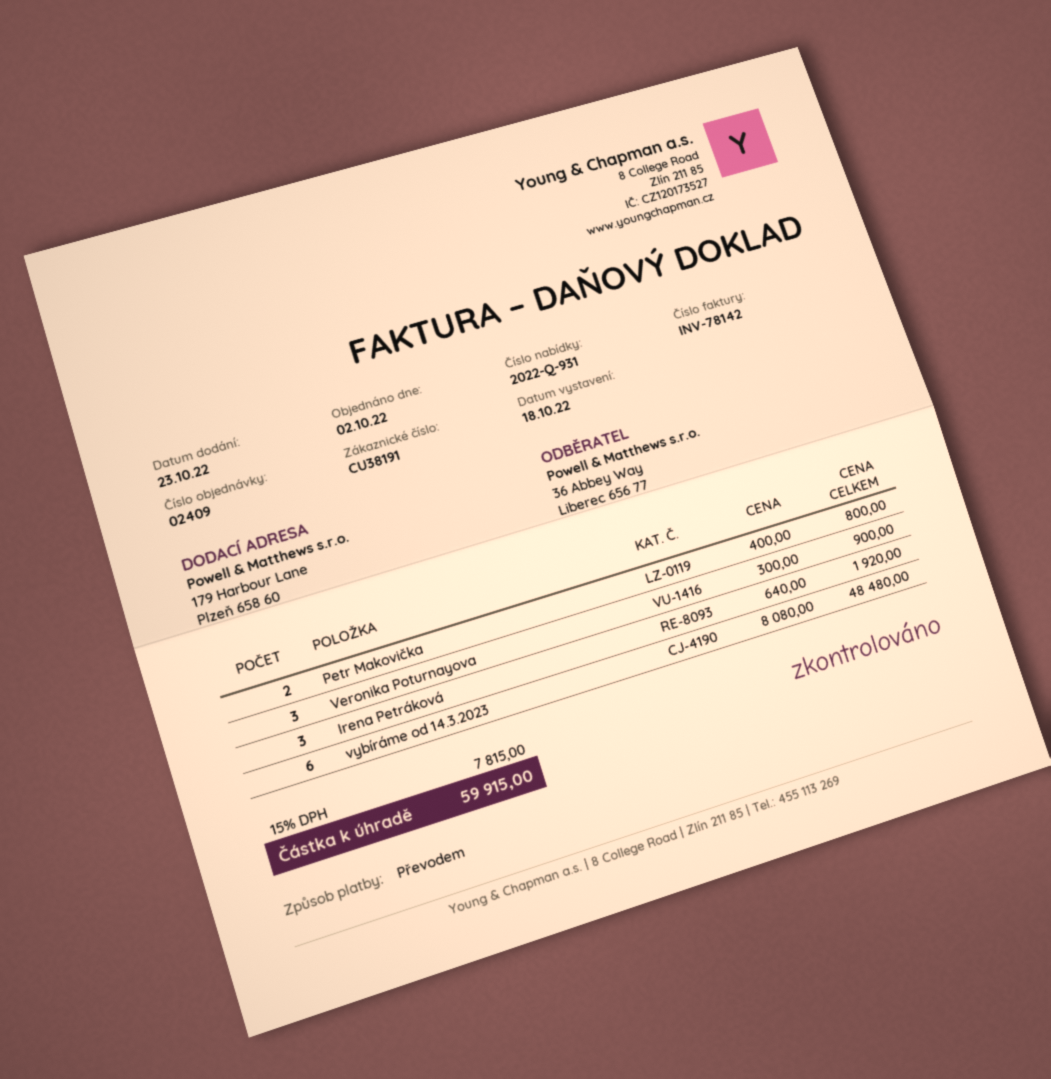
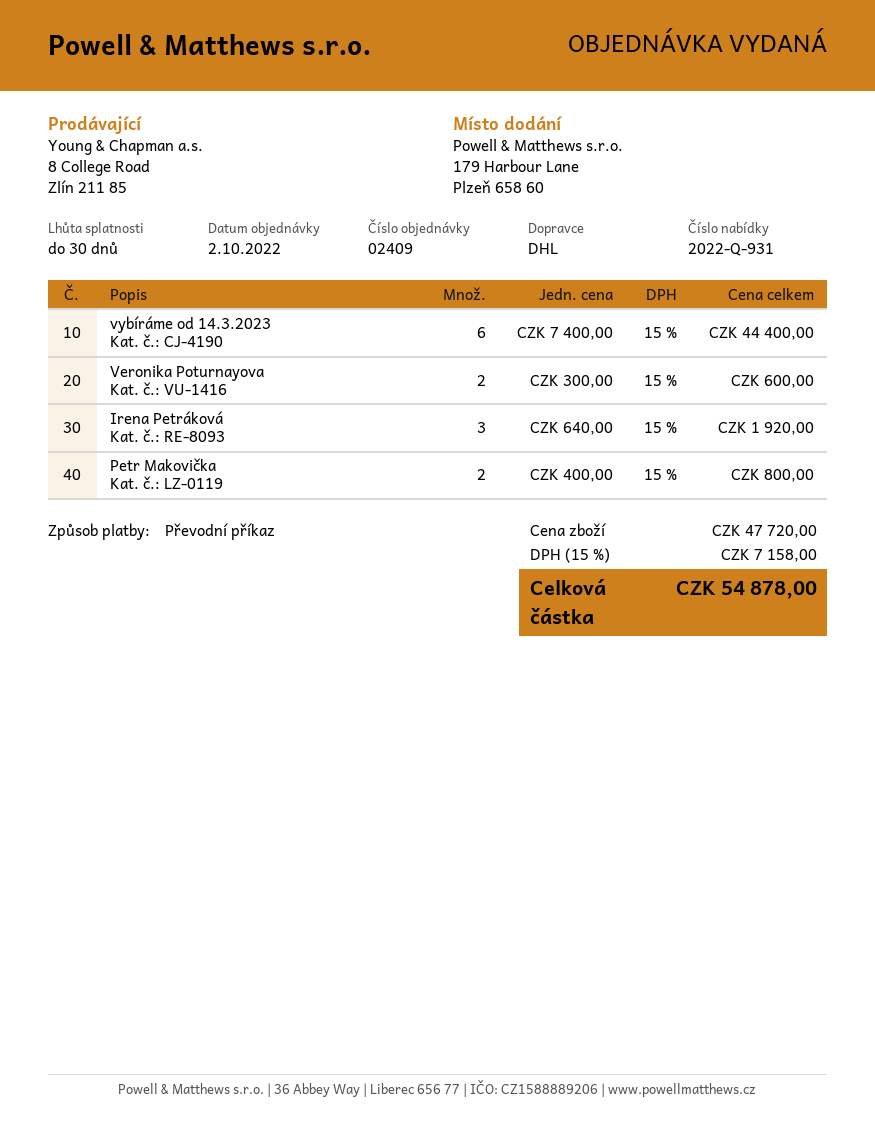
Veronika Poturnayova: 3 x 300.00 = 900.00 -> 2 x 300.00 = 600.00
vybíráme od 14.3.2023: 6 x 8080.00 = 48480.00 -> 6 x 7400.00 = 44400.00
tax: 15% = 7815.00 -> 15% = 7158.00
total: 59915.00 -> 54878.00

